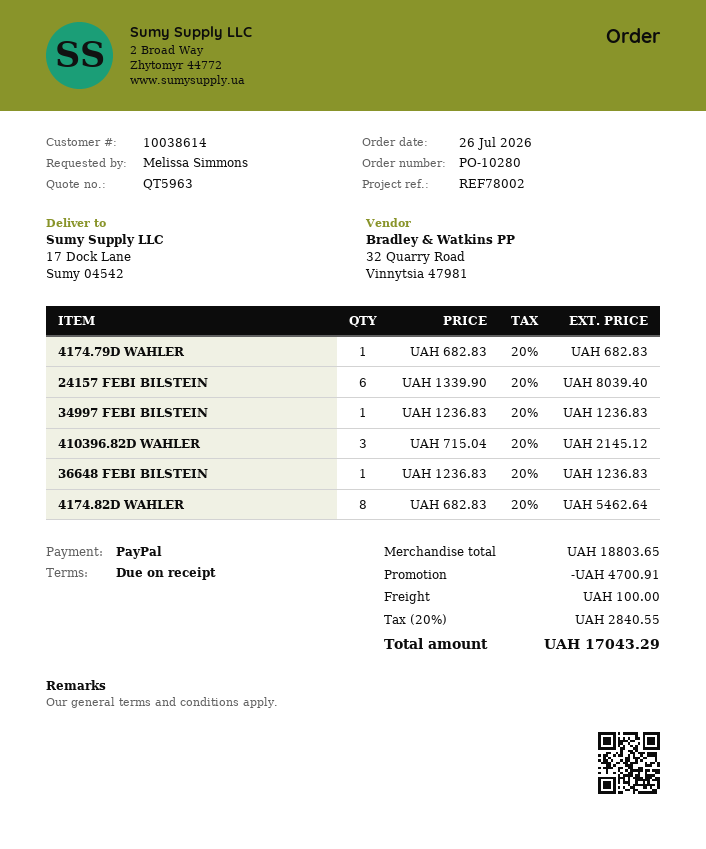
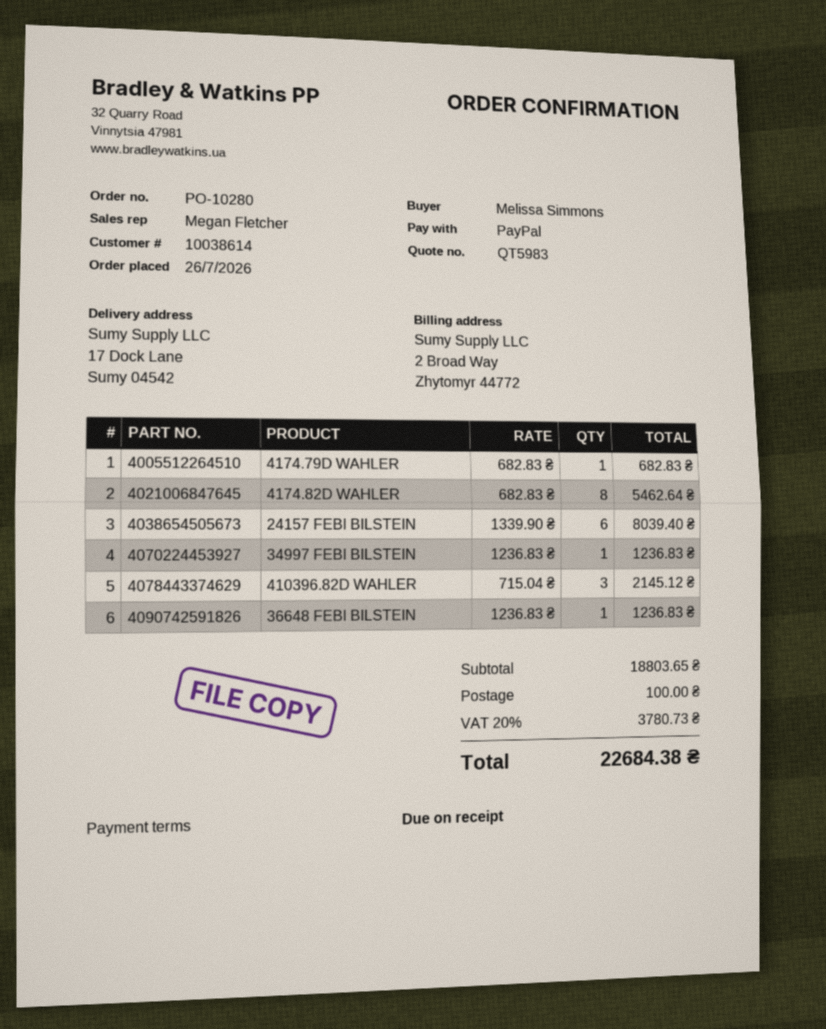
quote number: QT5963 -> QT5983
discount: 4700.91 -> none
tax: 20% = 2840.55 -> 20% = 3780.73
total: 17043.29 -> 22684.38

